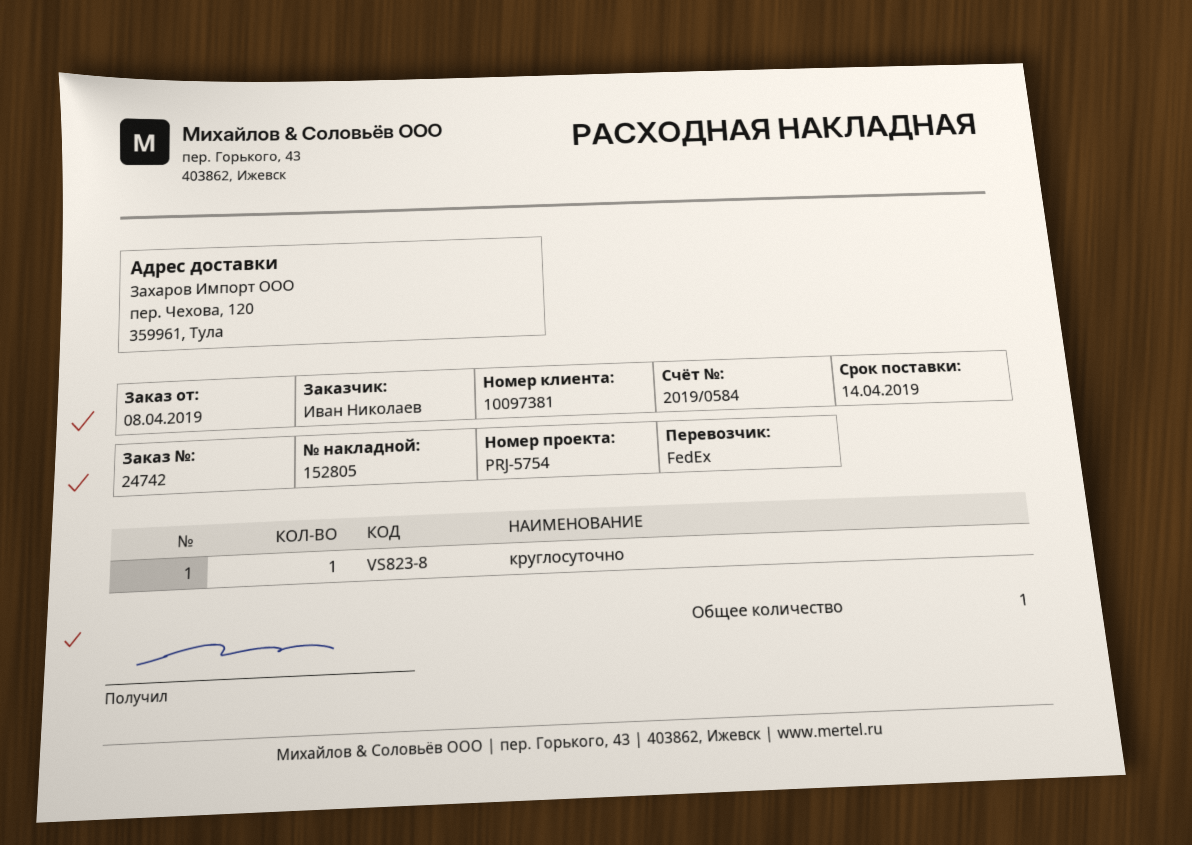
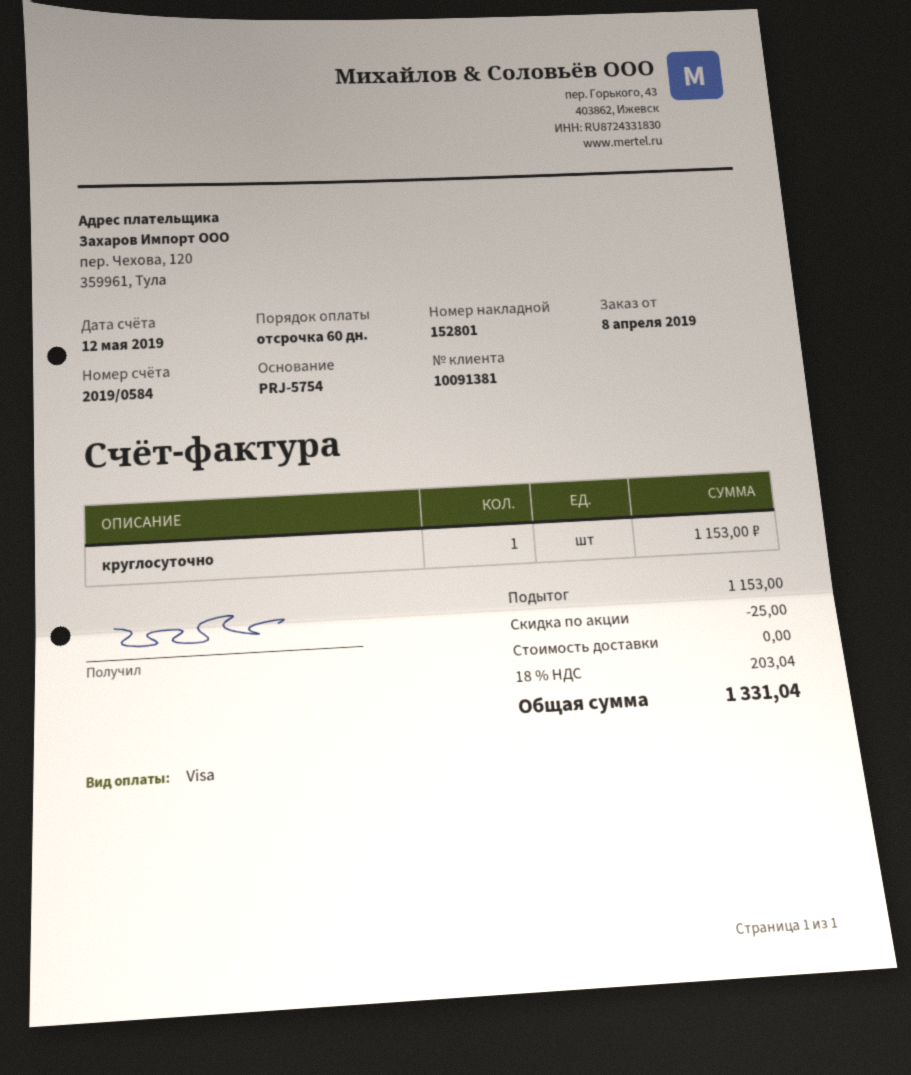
delivery note number: 152805 -> 152801
customer number: 10097381 -> 10091381

